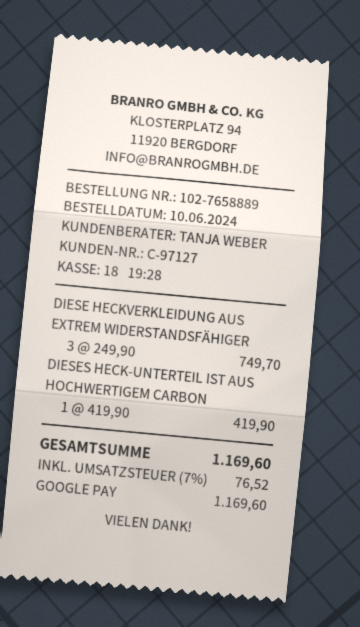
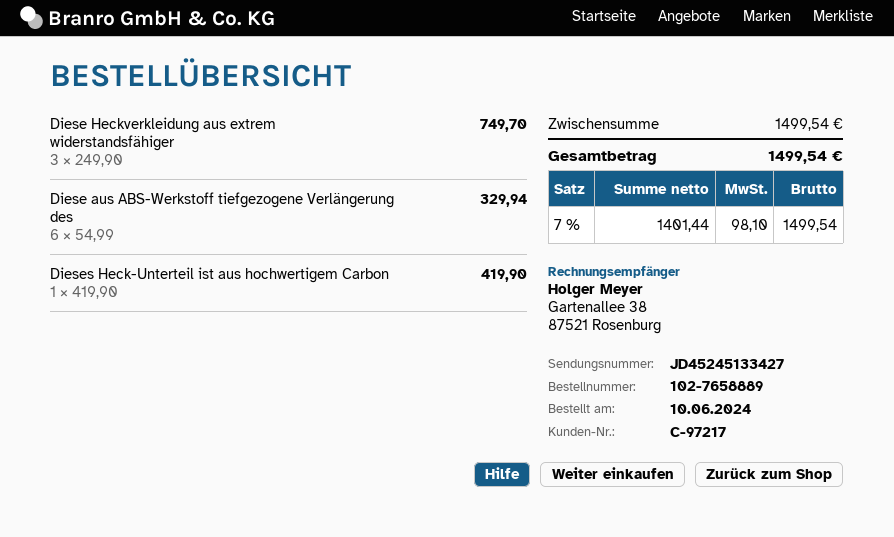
customer number: C-97127 -> C-97217
Diese aus ABS-Werkstoff tiefgezogene Verlängerung des: none -> 6 x 54.99 = 329.94
tax: 7% = 76.52 -> 7% = 98.10
total: 1169.60 -> 1499.54

